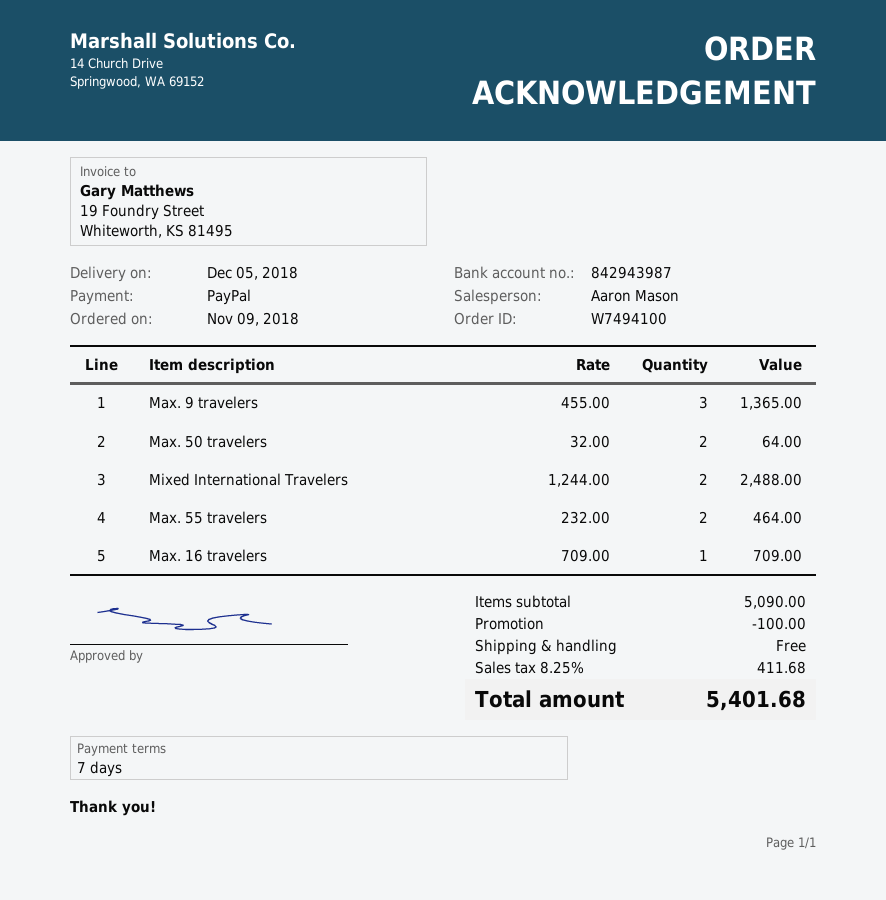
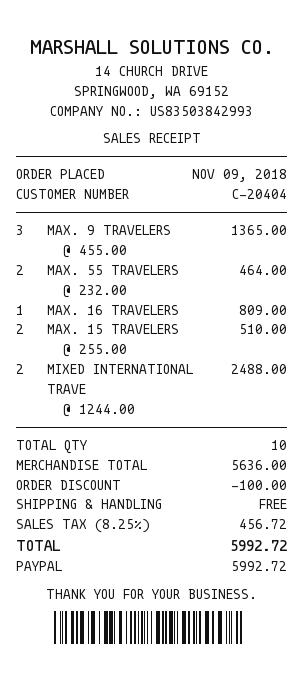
Max. 50 travelers: 2 x 32.00 = 64.00 -> none
Max. 16 travelers: 1 x 709.00 = 709.00 -> 1 x 809.00 = 809.00
MAX. 15 TRAVELERS: none -> 2 x 255.00 = 510.00
subtotal: 5090.00 -> 5636.00
tax: 8.25% = 411.68 -> 8.25% = 456.72
total: 5401.68 -> 5992.72

